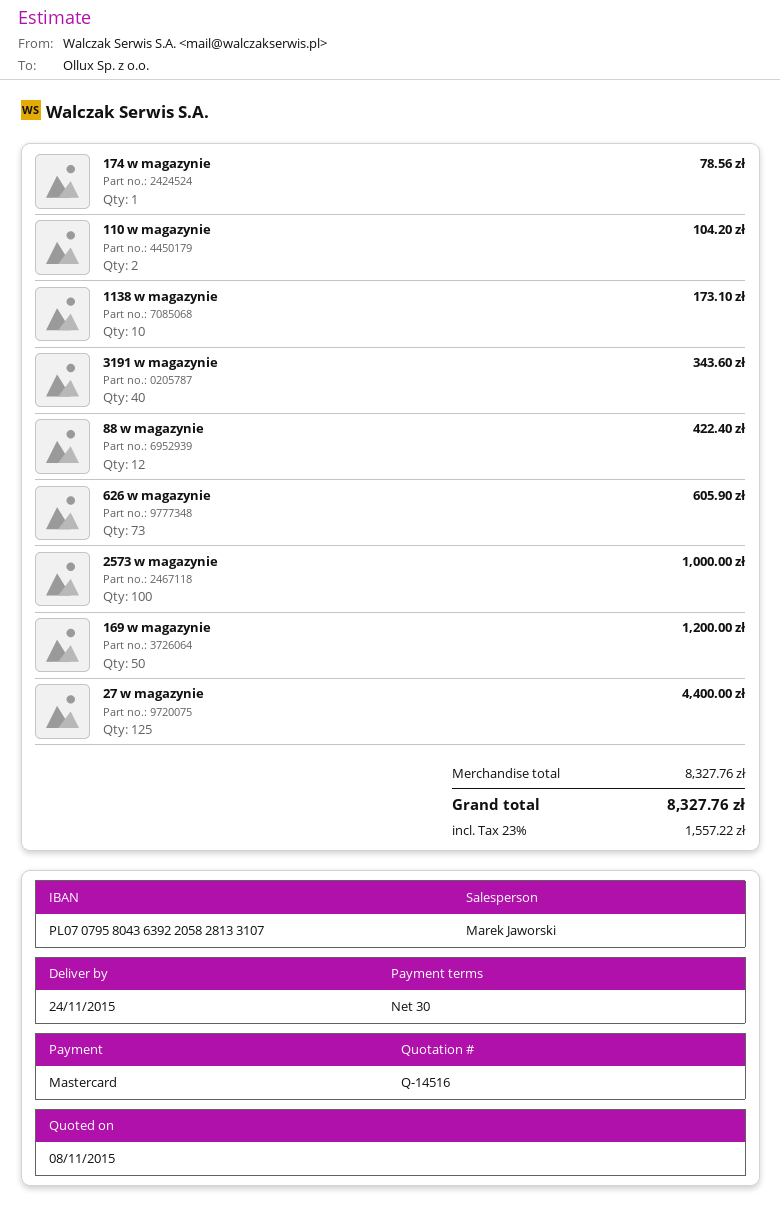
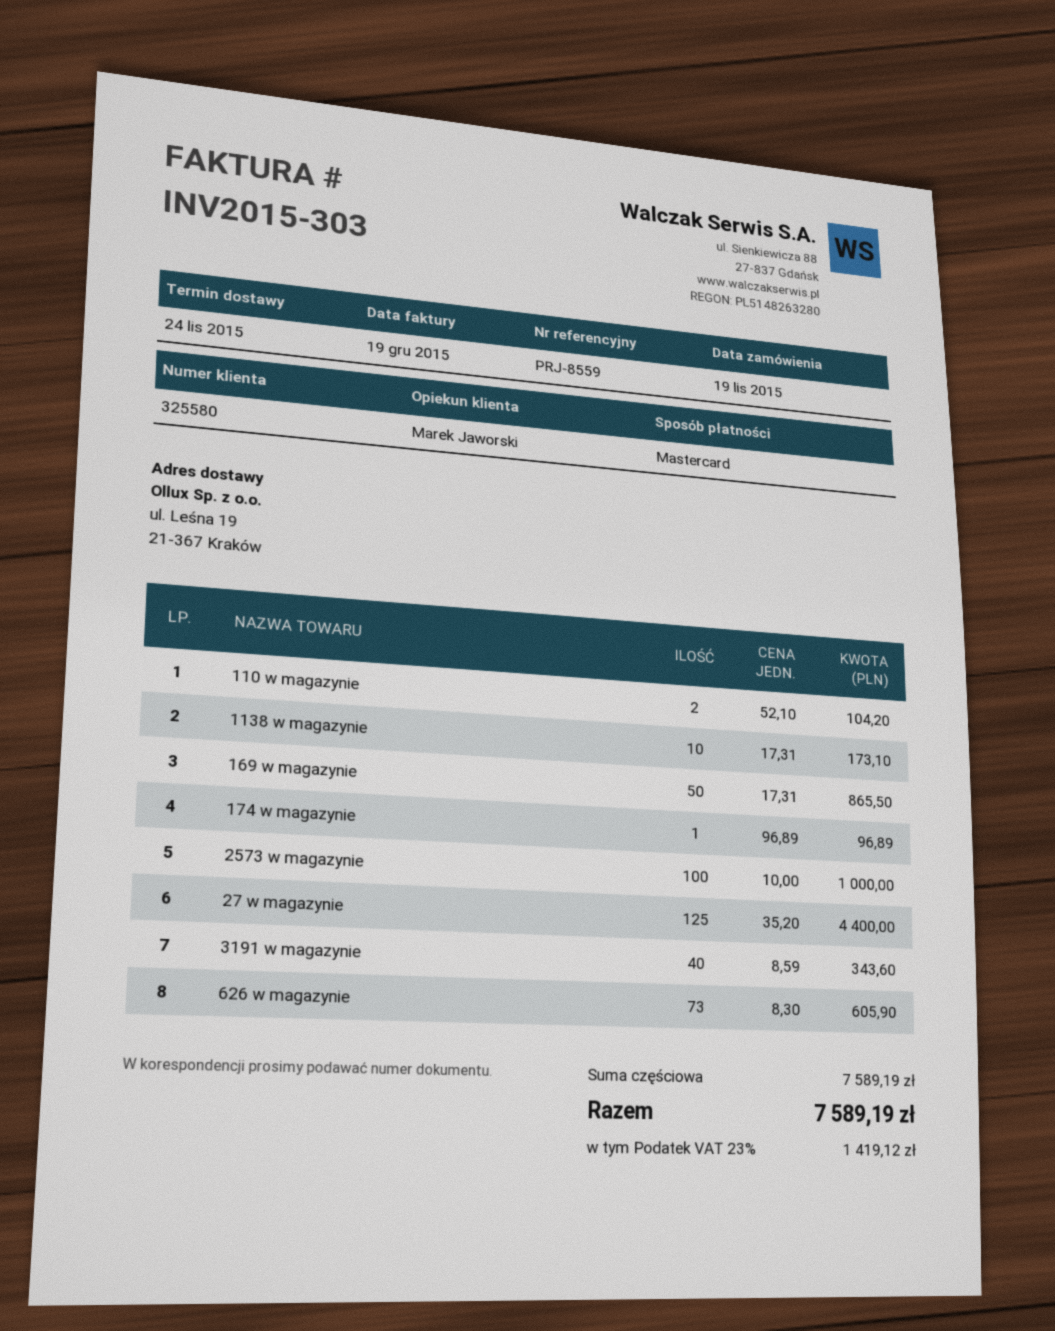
174 w magazynie: 1 for 78.56 -> 1 for 96.89
88 w magazynie: 12 for 422.40 -> none
169 w magazynie: 50 for 1200.00 -> 50 for 865.50
subtotal: 8327.76 -> 7589.19
tax: 23% = 1557.22 -> 23% = 1419.12
total: 8327.76 -> 7589.19

